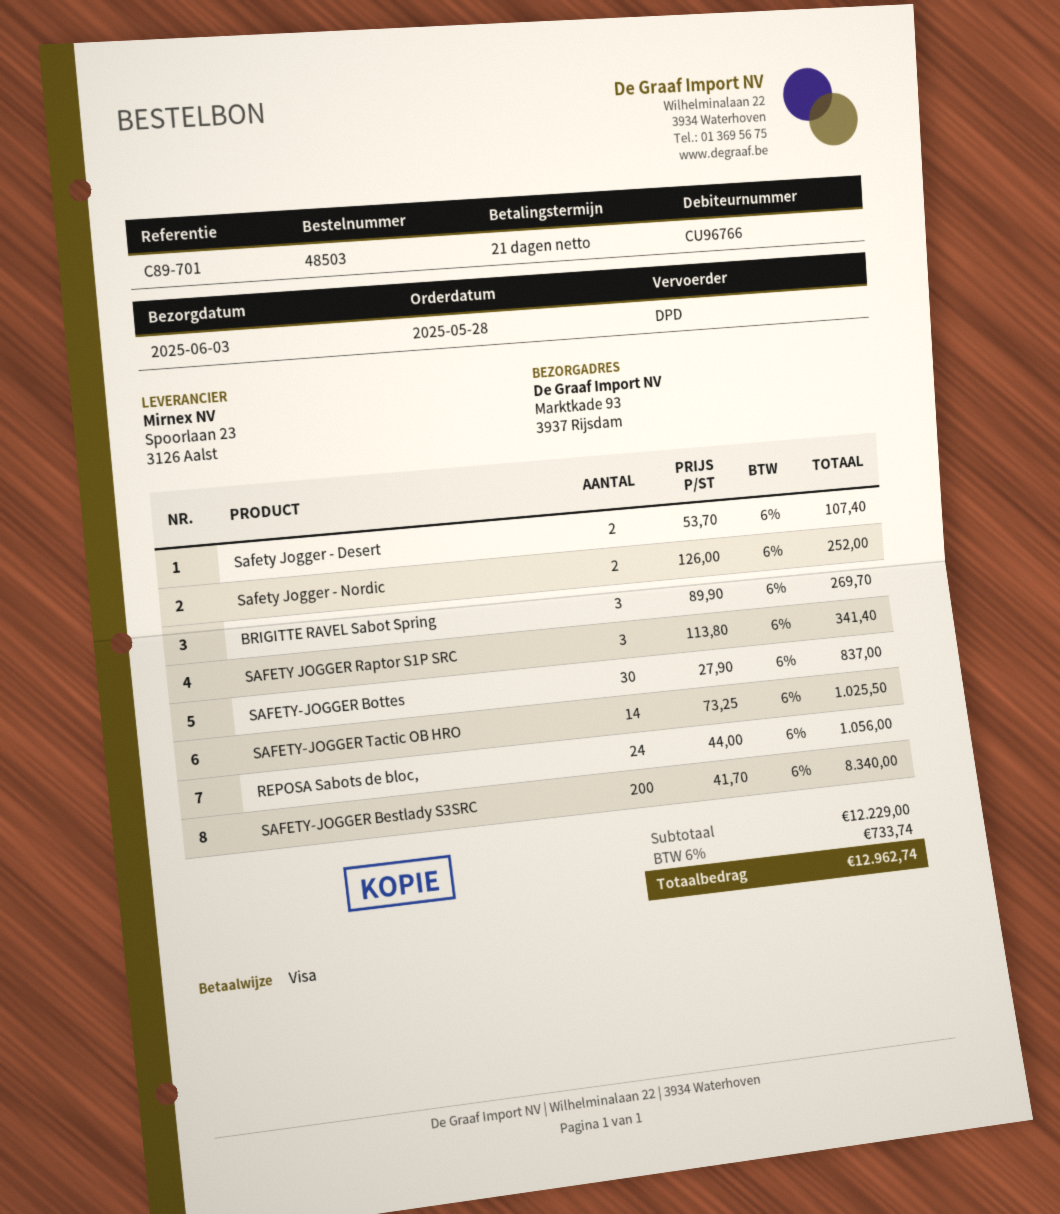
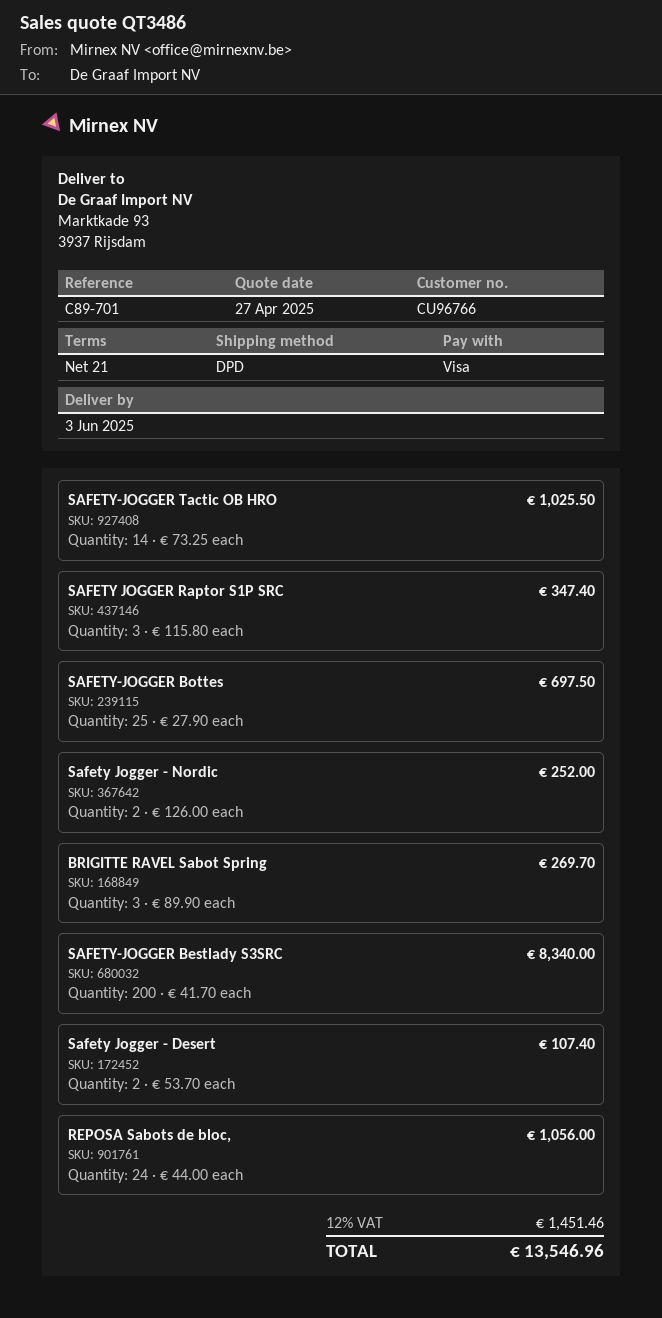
SAFETY JOGGER Raptor S1P SRC: 3 x 113.80 = 341.40 -> 3 x 115.80 = 347.40
SAFETY-JOGGER Bottes: 30 x 27.90 = 837.00 -> 25 x 27.90 = 697.50
tax: 6% = 733.74 -> 12% = 1451.46
total: 12962.74 -> 13546.96

